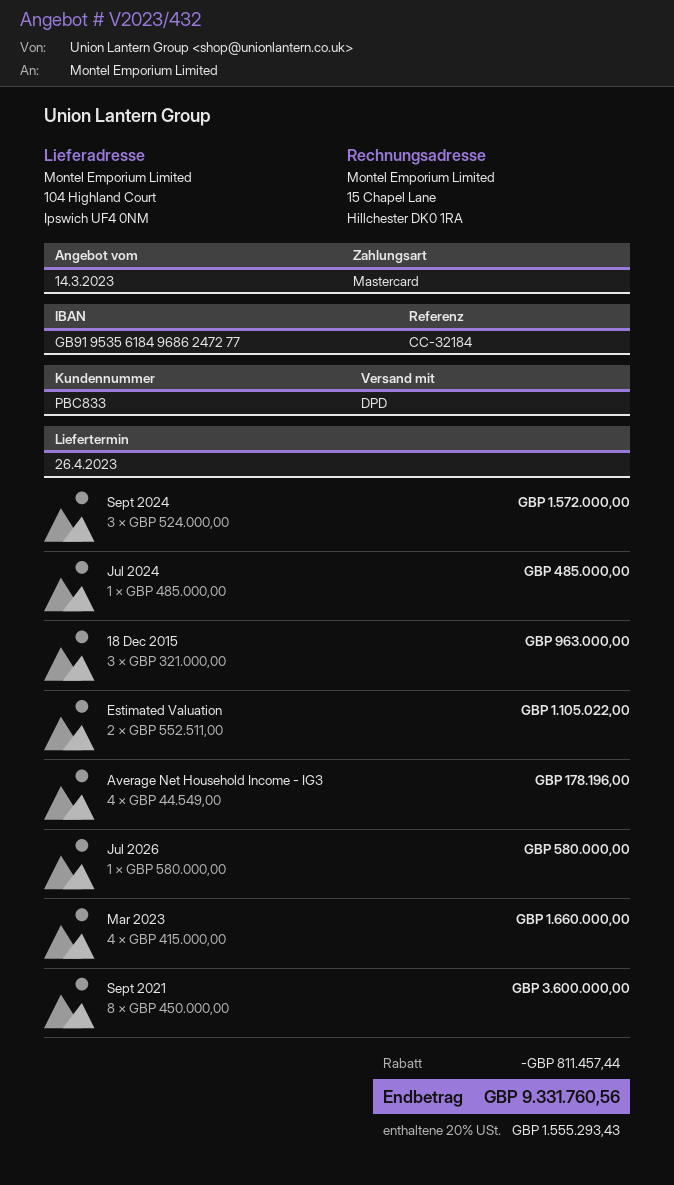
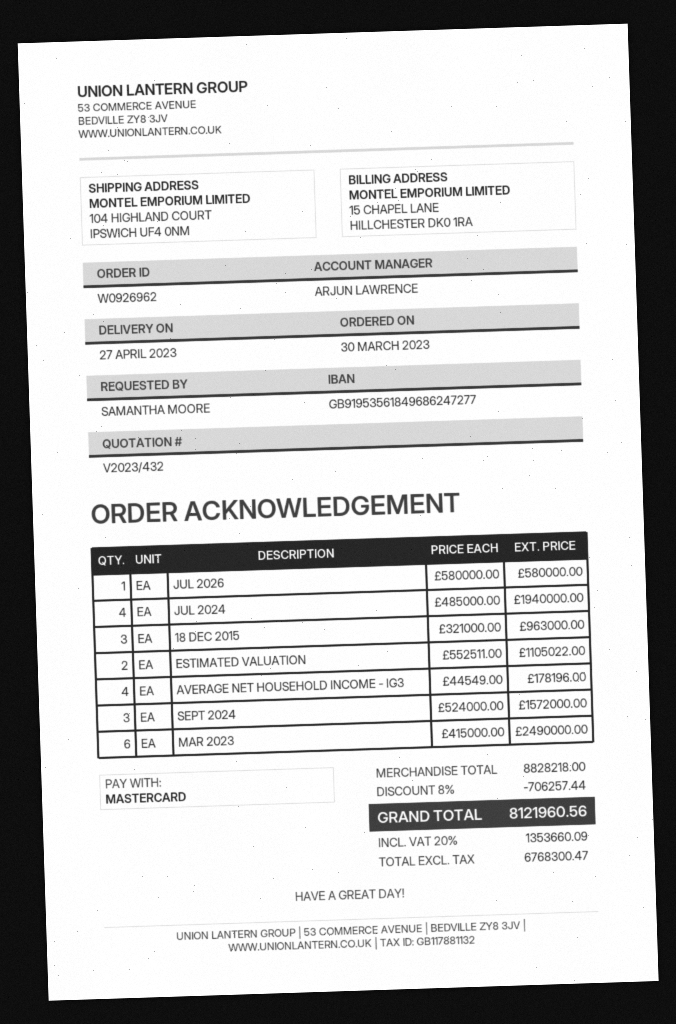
delivery date: 2023-04-26 -> 2023-04-27
Jul 2024: 1 x 485000.00 = 485000.00 -> 4 x 485000.00 = 1940000.00
Mar 2023: 4 x 415000.00 = 1660000.00 -> 6 x 415000.00 = 2490000.00
Sept 2021: 8 x 450000.00 = 3600000.00 -> none
discount: 811457.44 -> 706257.44
tax: 20% = 1555293.43 -> 20% = 1353660.09
total: 9331760.56 -> 8121960.56

